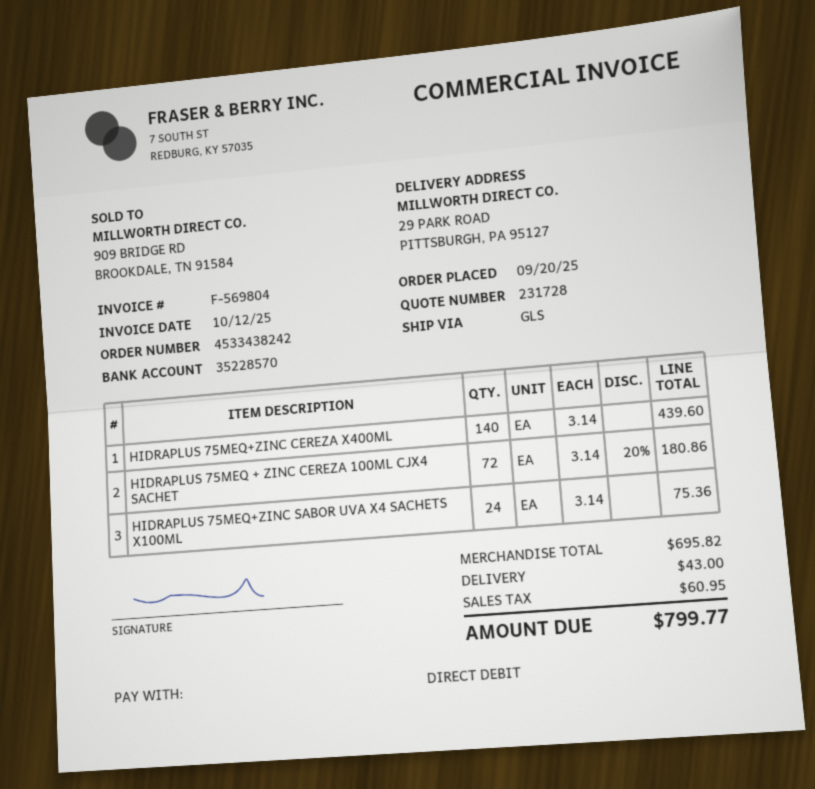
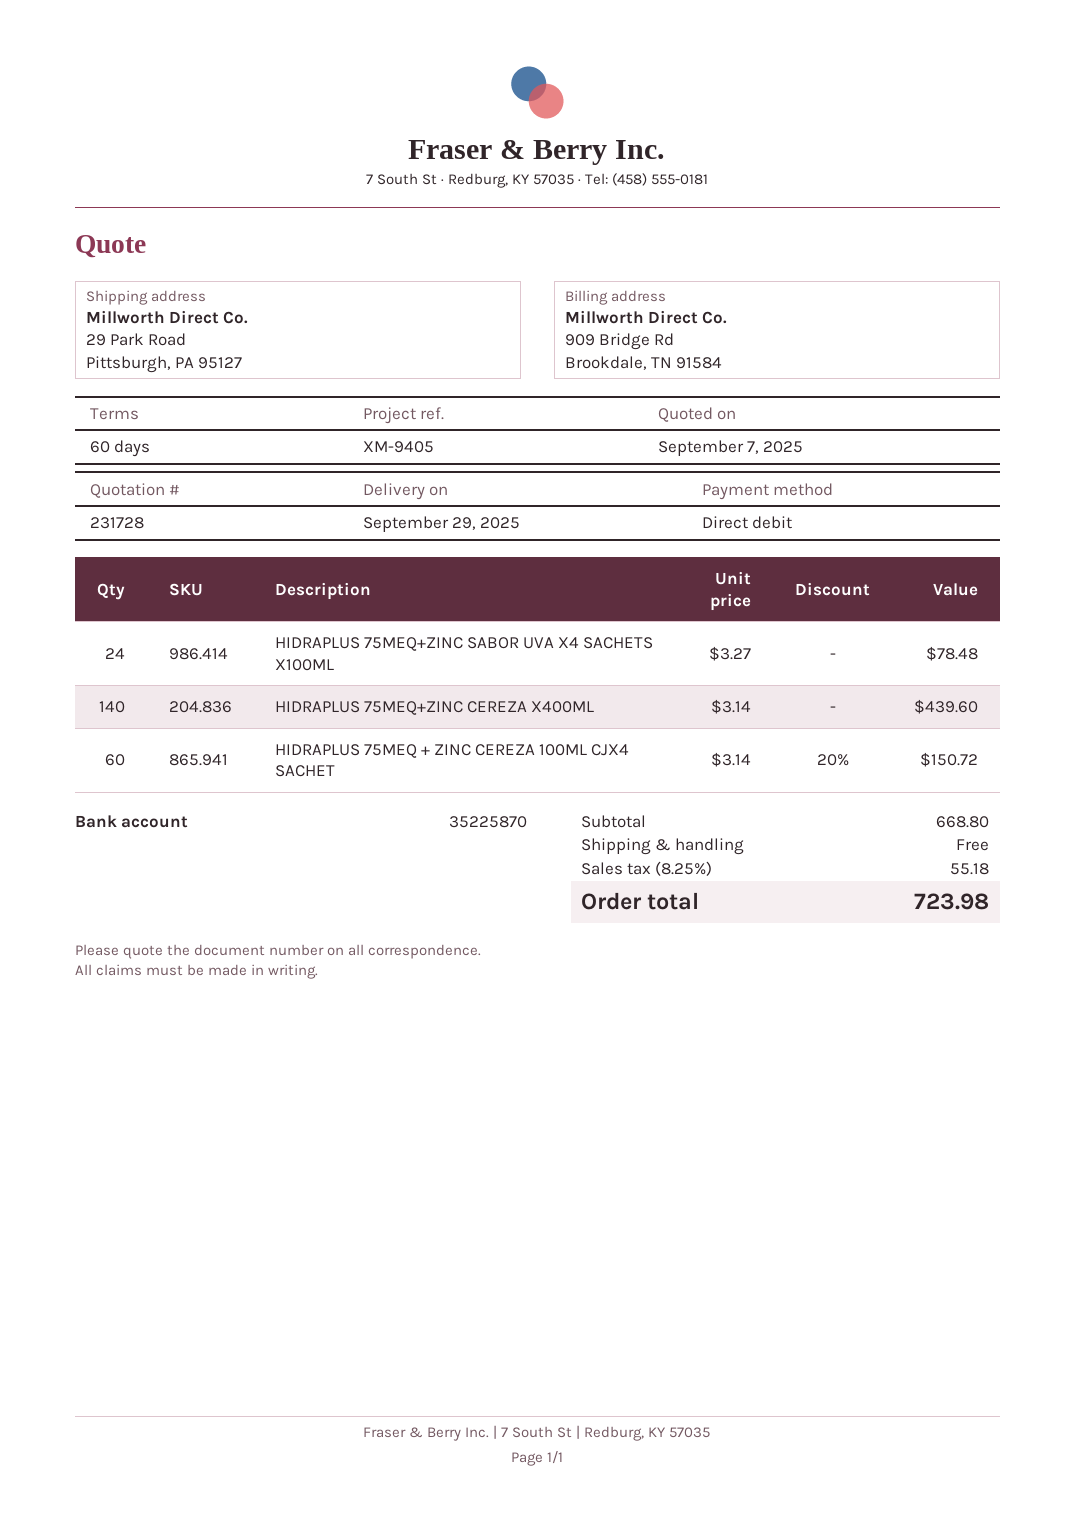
bank account: 35228570 -> 35225870
HIDRAPLUS 75MEQ + ZINC CEREZA 100ML CJX4 SACHET: 72 x 3.14 - 20% = 180.86 -> 60 x 3.14 - 20% = 150.72
HIDRAPLUS 75MEQ+ZINC SABOR UVA X4 SACHETS X100ML: 24 x 3.14 = 75.36 -> 24 x 3.27 = 78.48
subtotal: 695.82 -> 668.80
shipping: 43.00 -> 0.00
tax: 60.95 -> 55.18
total: 799.77 -> 723.98

